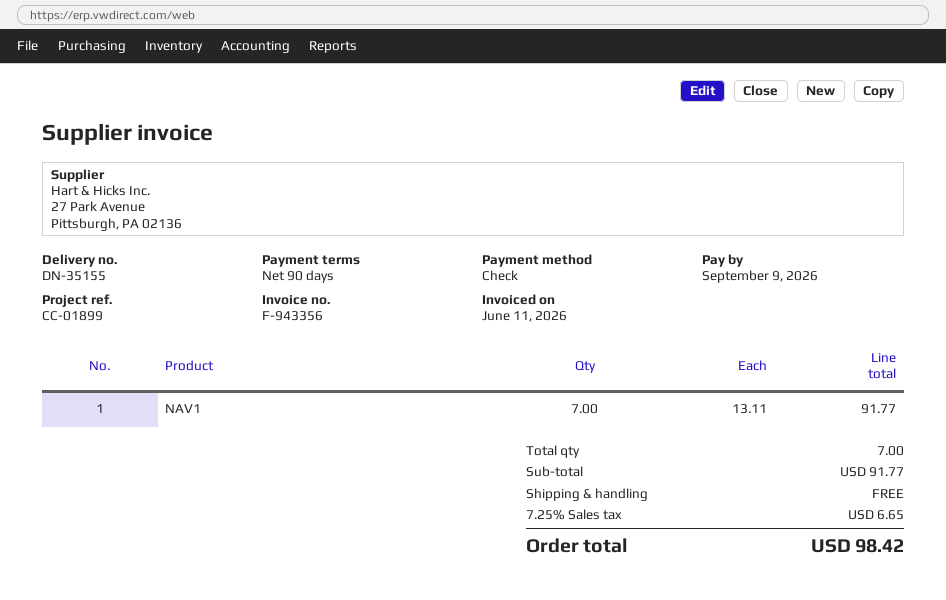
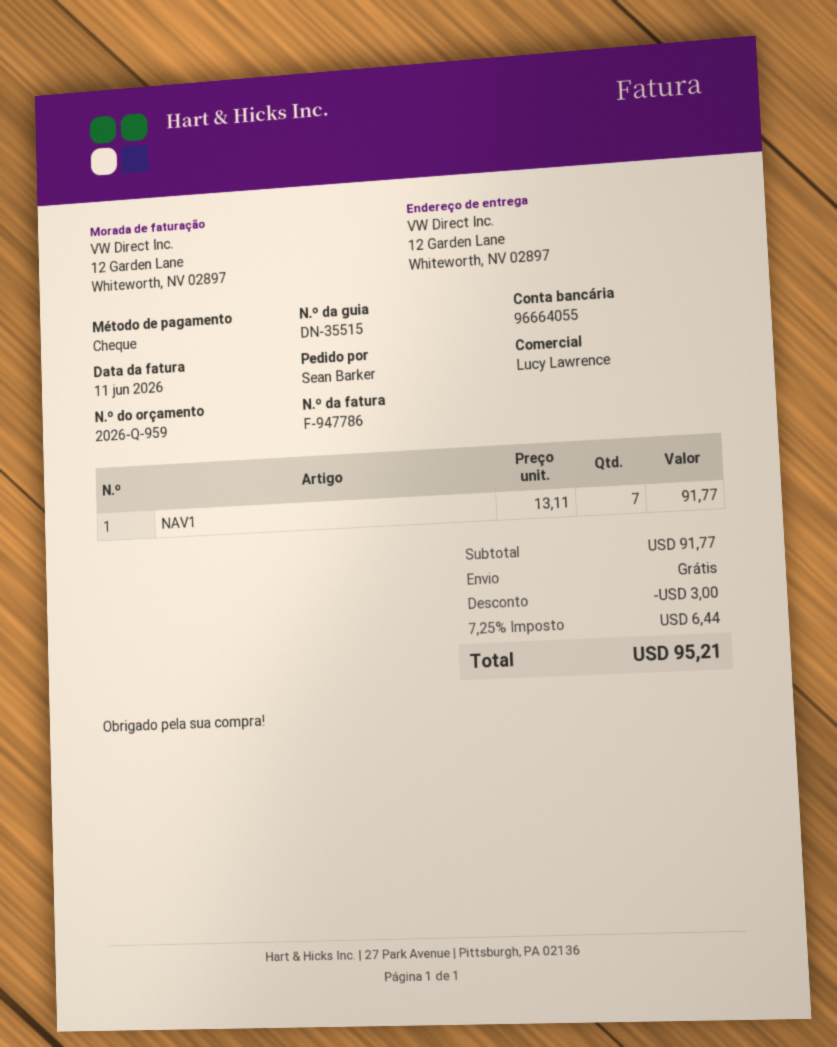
delivery note number: DN-35155 -> DN-35515
invoice number: F-943356 -> F-947786
discount: none -> 3.00
tax: 7.25% = 6.65 -> 7.25% = 6.44
total: 98.42 -> 95.21

